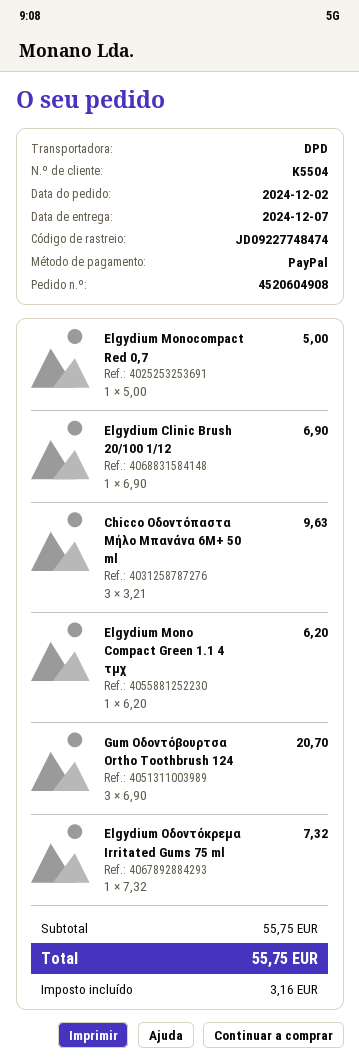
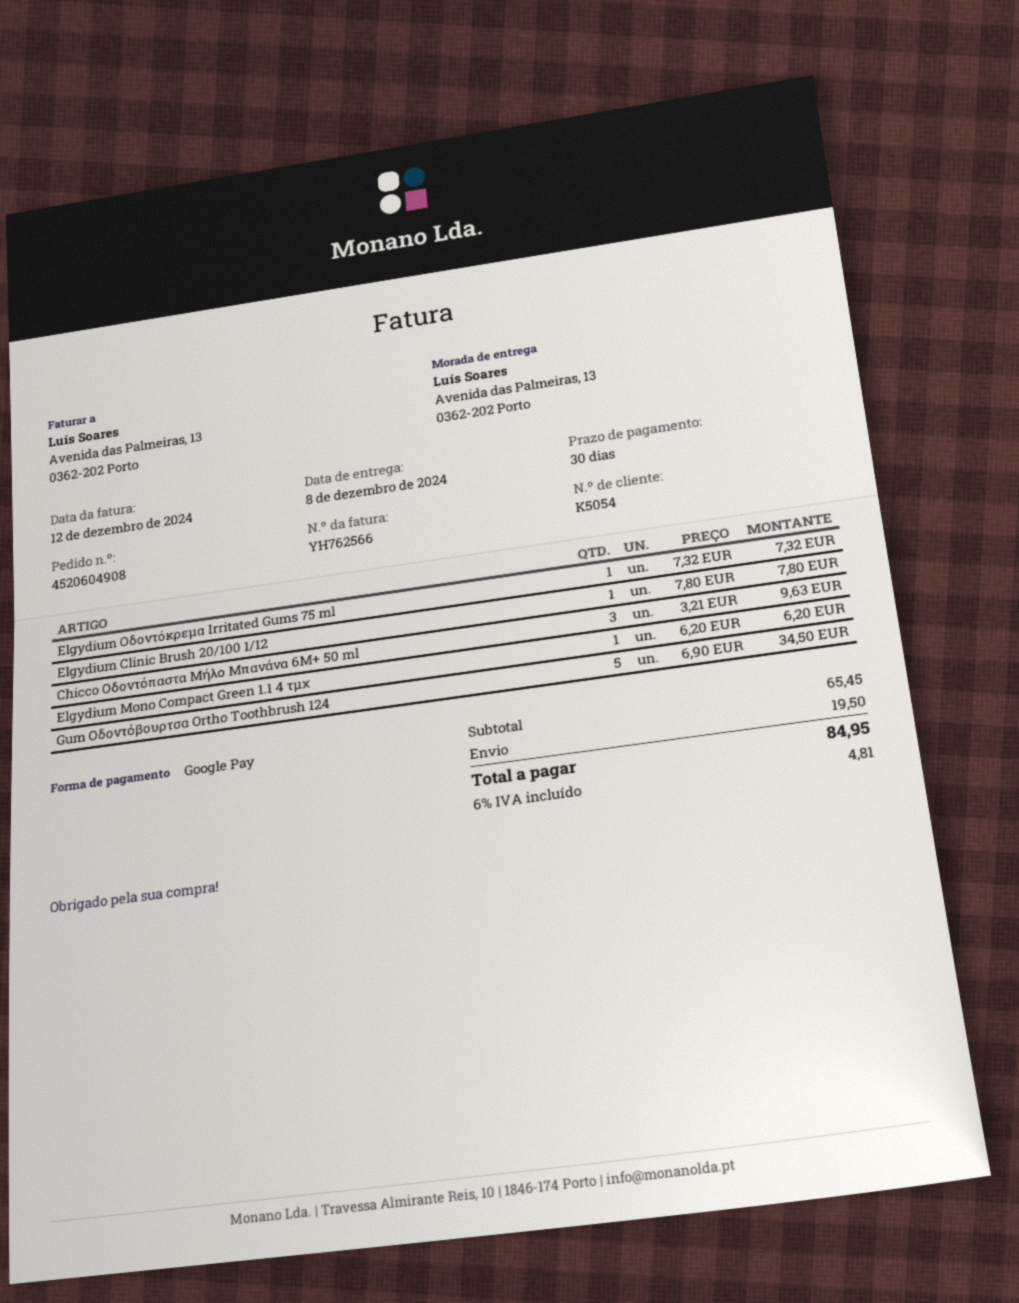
delivery date: 2024-12-07 -> 2024-12-08
customer number: K5504 -> K5054
payment method: PayPal -> Google Pay
Elgydium Monocompact Red 0,7: 1 x 5.00 = 5.00 -> none
Elgydium Clinic Brush 20/100 1/12: 1 x 6.90 = 6.90 -> 1 x 7.80 = 7.80
Gum Οδοντόβουρτσα Ortho Toothbrush 124: 3 x 6.90 = 20.70 -> 5 x 6.90 = 34.50
subtotal: 55.75 -> 65.45
shipping: none -> 19.50
tax: 3.16 -> 4.81
total: 55.75 -> 84.95

